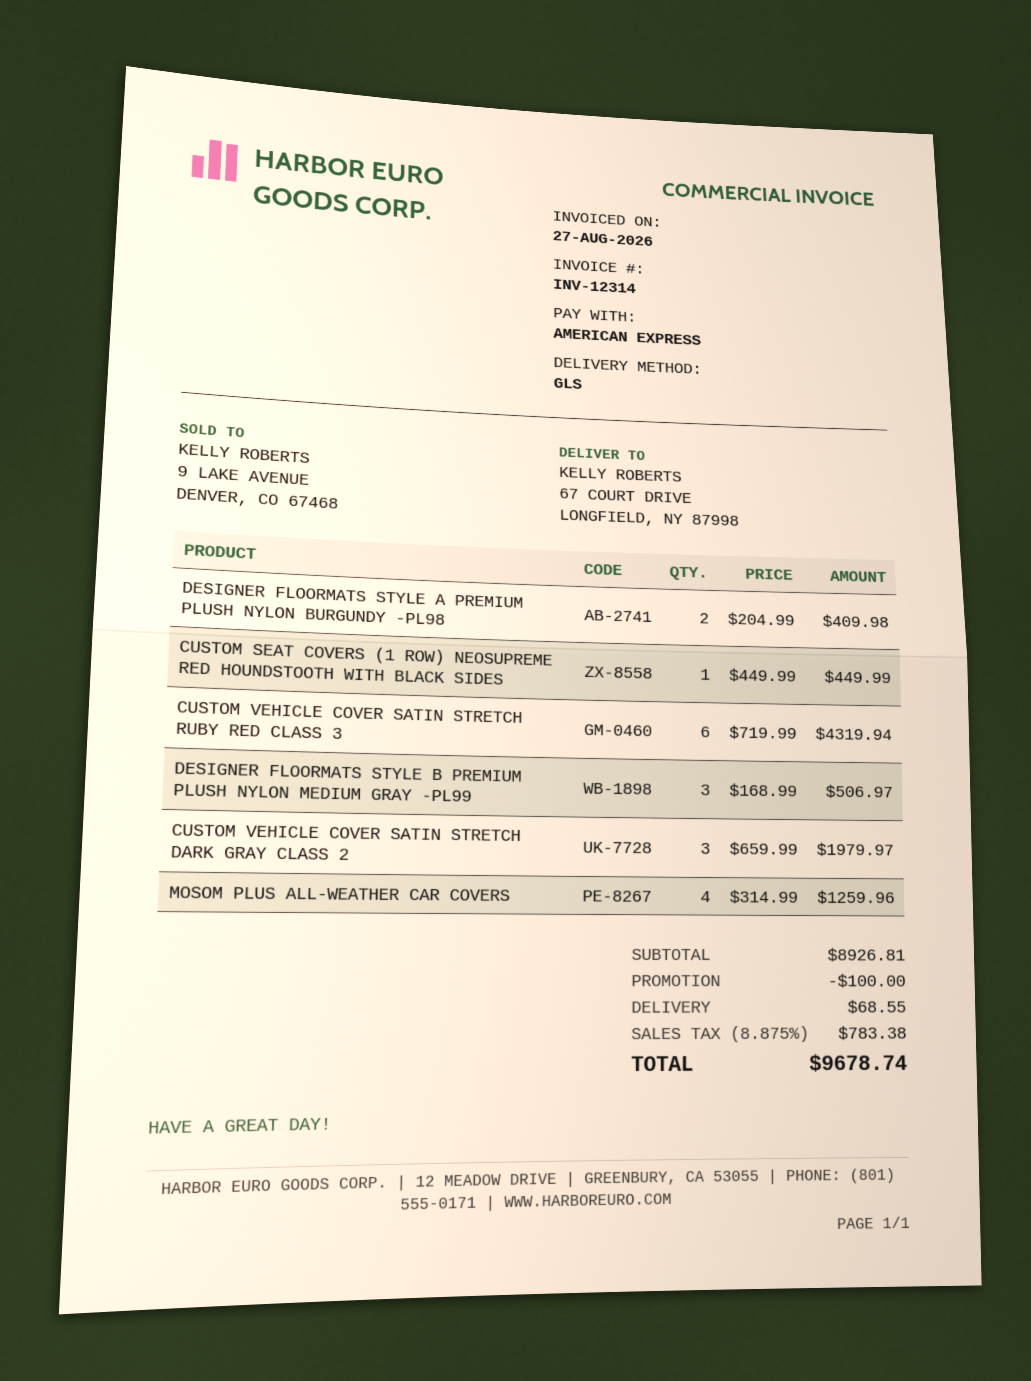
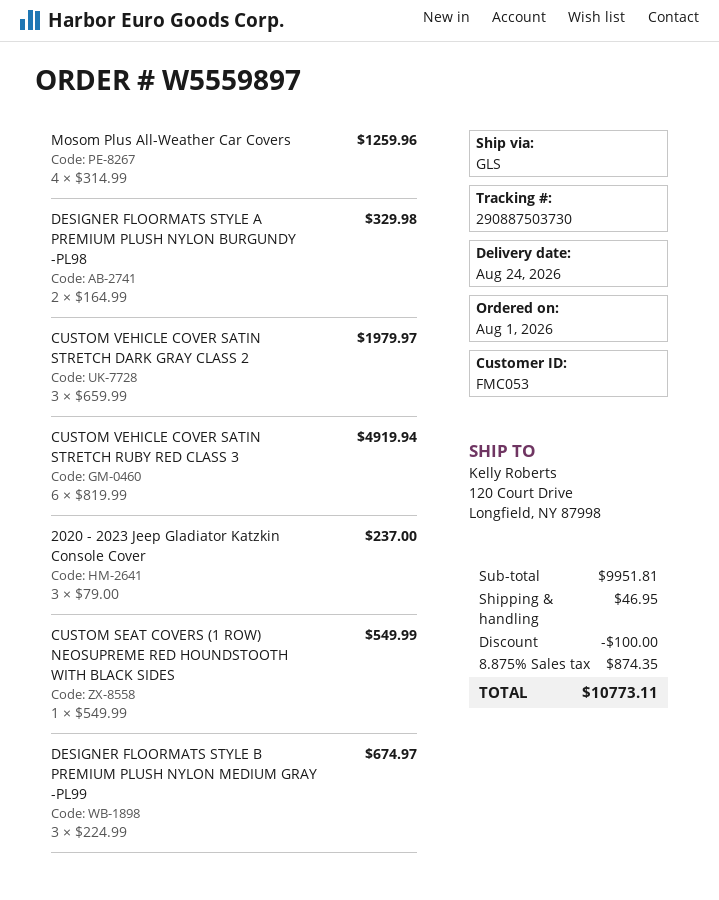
ship to: 67 COURT DRIVE, LONGFIELD, NY 87998 -> 120 Court Drive, Longfield, NY 87998
DESIGNER FLOORMATS STYLE A PREMIUM PLUSH NYLON BURGUNDY -PL98: 2 x 204.99 = 409.98 -> 2 x 164.99 = 329.98
CUSTOM SEAT COVERS (1 ROW) NEOSUPREME RED HOUNDSTOOTH WITH BLACK SIDES: 1 x 449.99 = 449.99 -> 1 x 549.99 = 549.99
CUSTOM VEHICLE COVER SATIN STRETCH RUBY RED CLASS 3: 6 x 719.99 = 4319.94 -> 6 x 819.99 = 4919.94
DESIGNER FLOORMATS STYLE B PREMIUM PLUSH NYLON MEDIUM GRAY -PL99: 3 x 168.99 = 506.97 -> 3 x 224.99 = 674.97
2020 - 2023 Jeep Gladiator Katzkin Console Cover: none -> 3 x 79.00 = 237.00
subtotal: 8926.81 -> 9951.81
shipping: 68.55 -> 46.95
tax: 8.875% = 783.38 -> 8.875% = 874.35
total: 9678.74 -> 10773.11

